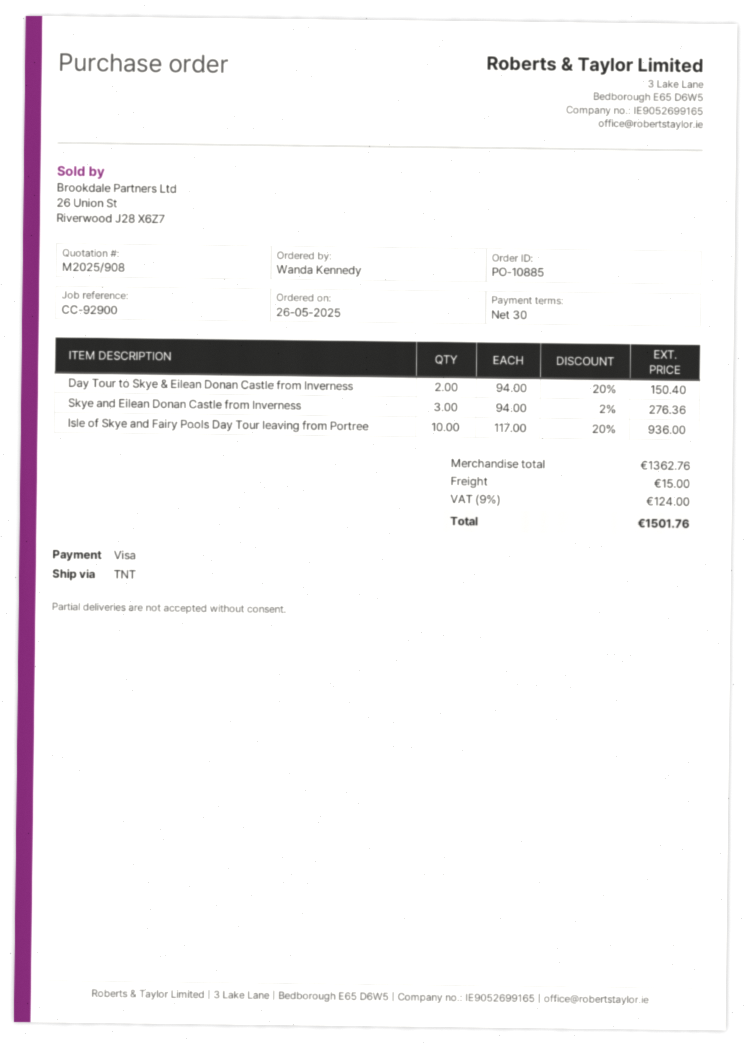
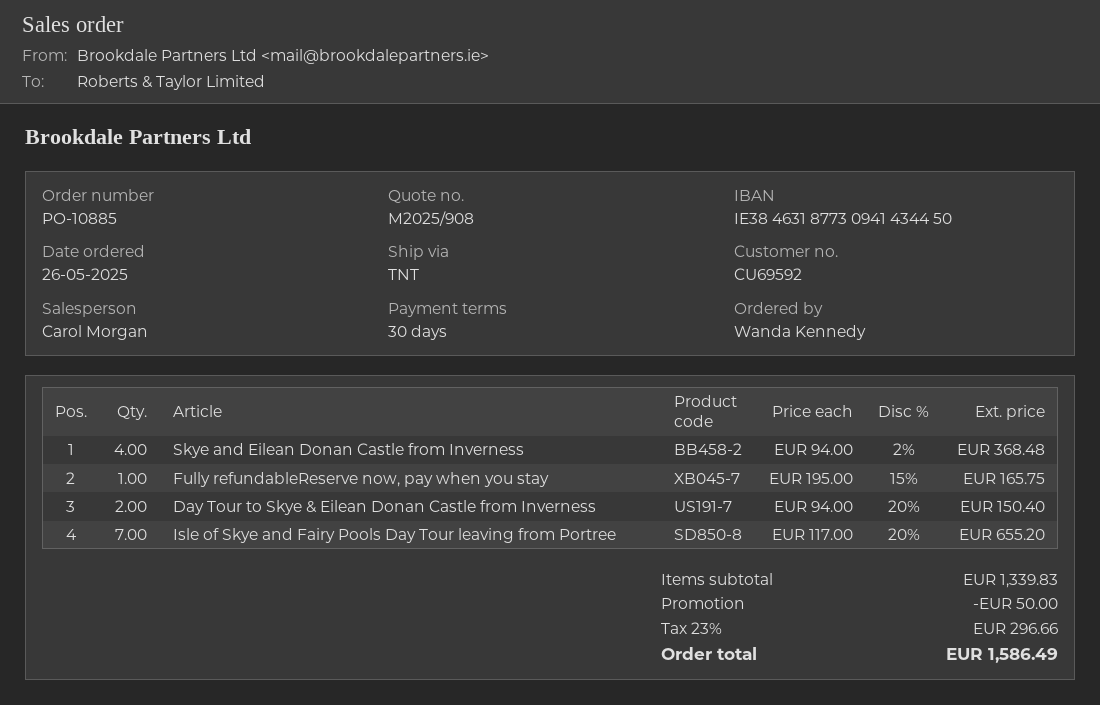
Skye and Eilean Donan Castle from Inverness: 3 x 94.00 - 2% = 276.36 -> 4 x 94.00 - 2% = 368.48
Isle of Skye and Fairy Pools Day Tour leaving from Portree: 10 x 117.00 - 20% = 936.00 -> 7 x 117.00 - 20% = 655.20
Fully refundableReserve now, pay when you stay: none -> 1 x 195.00 - 15% = 165.75
subtotal: 1362.76 -> 1339.83
discount: none -> 50.00
shipping: 15.00 -> none
tax: 9% = 124.00 -> 23% = 296.66
total: 1501.76 -> 1586.49

